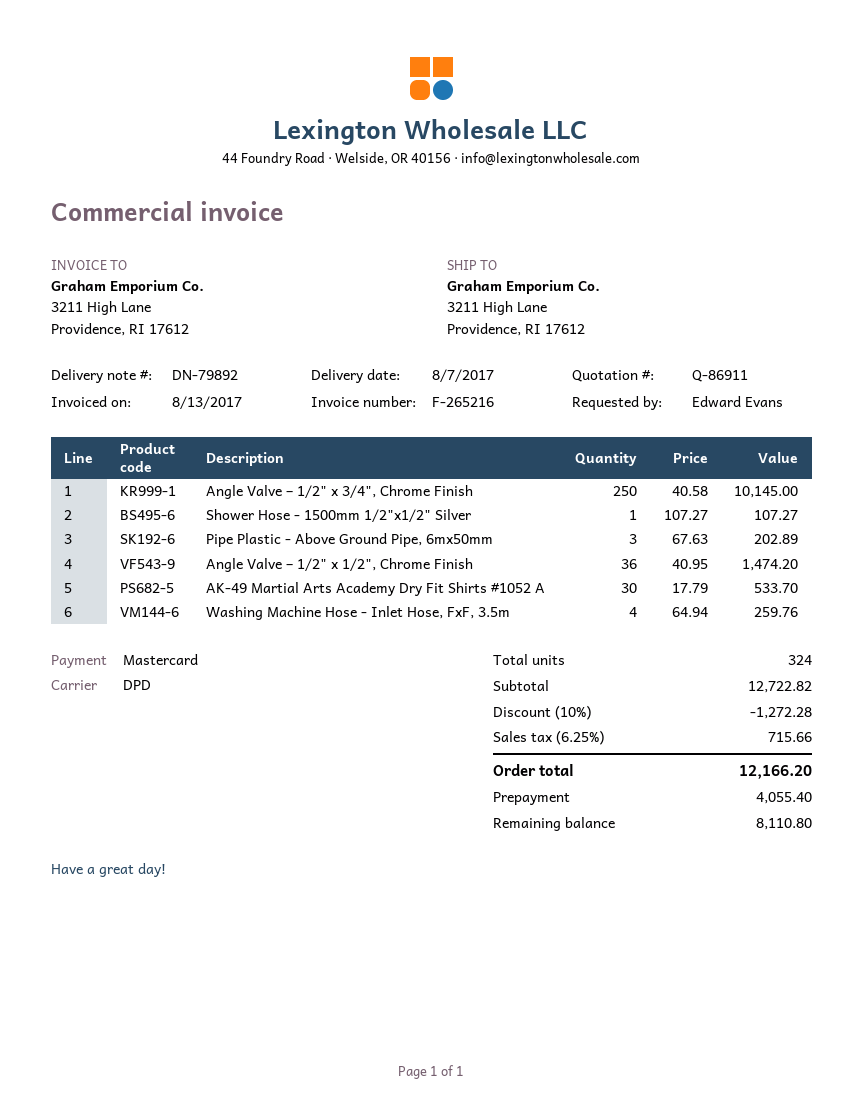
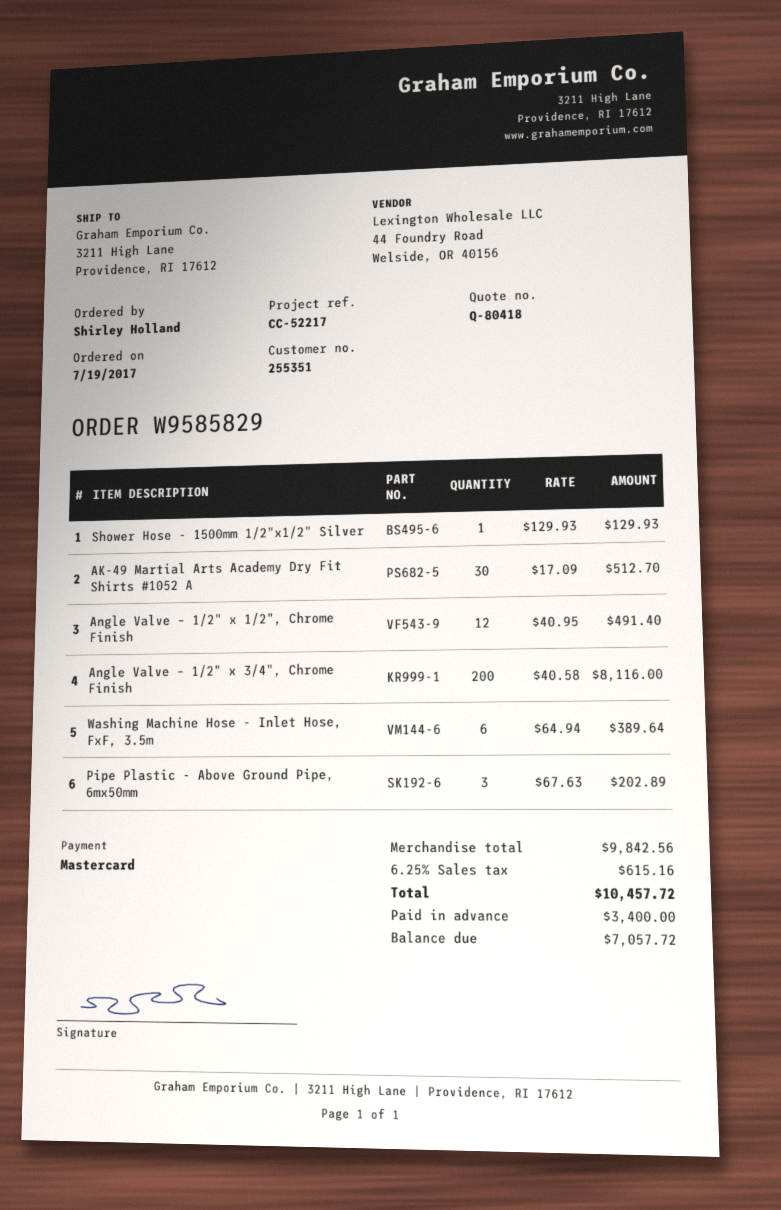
quote number: Q-86911 -> Q-80418
ordered by: Edward Evans -> Shirley Holland
Angle Valve – 1/2" x 3/4", Chrome Finish: 250 x 40.58 = 10145.00 -> 200 x 40.58 = 8116.00
Shower Hose - 1500mm 1/2"x1/2" Silver: 1 x 107.27 = 107.27 -> 1 x 129.93 = 129.93
Angle Valve – 1/2" x 1/2", Chrome Finish: 36 x 40.95 = 1474.20 -> 12 x 40.95 = 491.40
AK-49 Martial Arts Academy Dry Fit Shirts #1052 A: 30 x 17.79 = 533.70 -> 30 x 17.09 = 512.70
Washing Machine Hose - Inlet Hose, FxF, 3.5m: 4 x 64.94 = 259.76 -> 6 x 64.94 = 389.64
subtotal: 12722.82 -> 9842.56
discount: 10% = 1272.28 -> none
tax: 6.25% = 715.66 -> 6.25% = 615.16
total: 12166.20 -> 10457.72
deposit: 4055.40 -> 3400.00
balance: 8110.80 -> 7057.72

